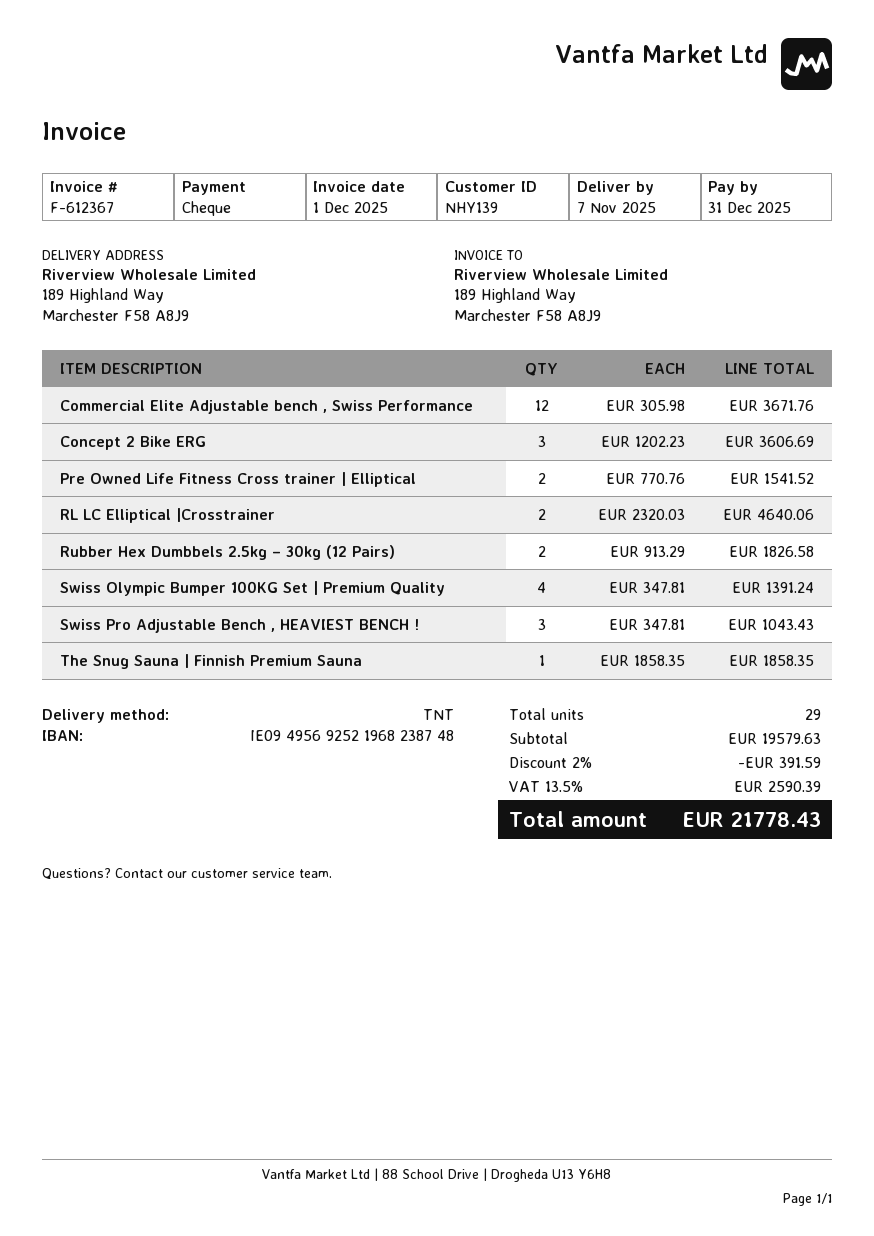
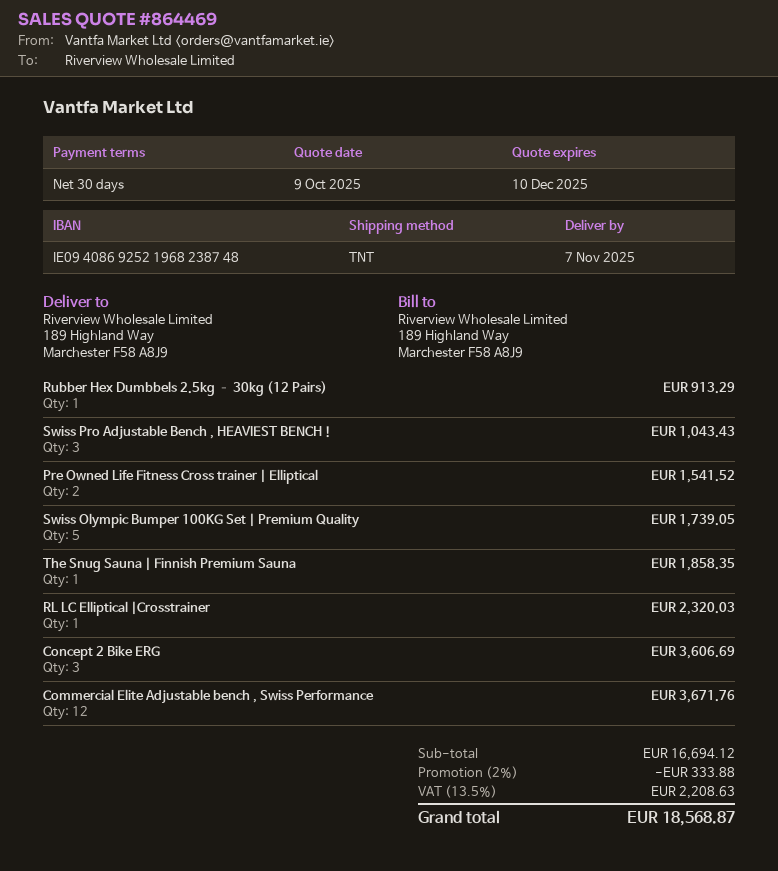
bank account: IE09495692521968238748 -> IE09408692521968238748
RL LC Elliptical |Crosstrainer: 2 for 4640.06 -> 1 for 2320.03
Rubber Hex Dumbbels 2.5kg – 30kg (12 Pairs): 2 for 1826.58 -> 1 for 913.29
Swiss Olympic Bumper 100KG Set | Premium Quality: 4 for 1391.24 -> 5 for 1739.05
subtotal: 19579.63 -> 16694.12
discount: 2% = 391.59 -> 2% = 333.88
tax: 13.5% = 2590.39 -> 13.5% = 2208.63
total: 21778.43 -> 18568.87

